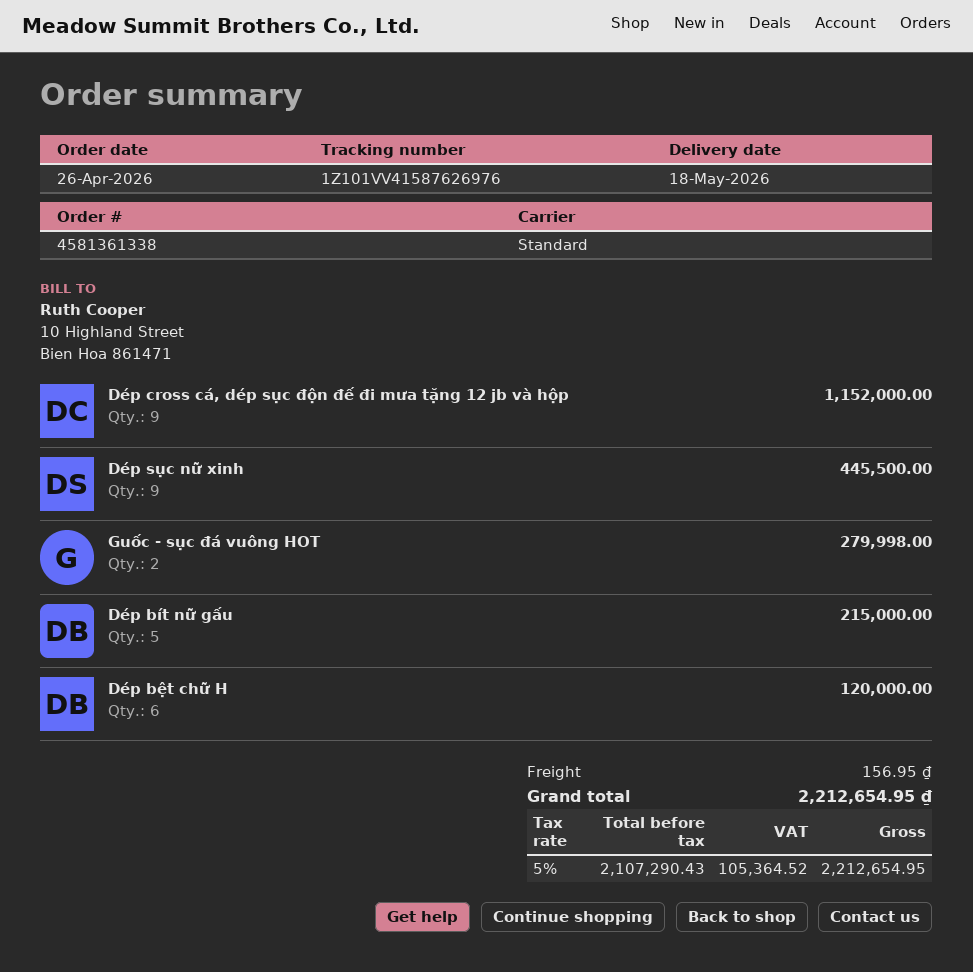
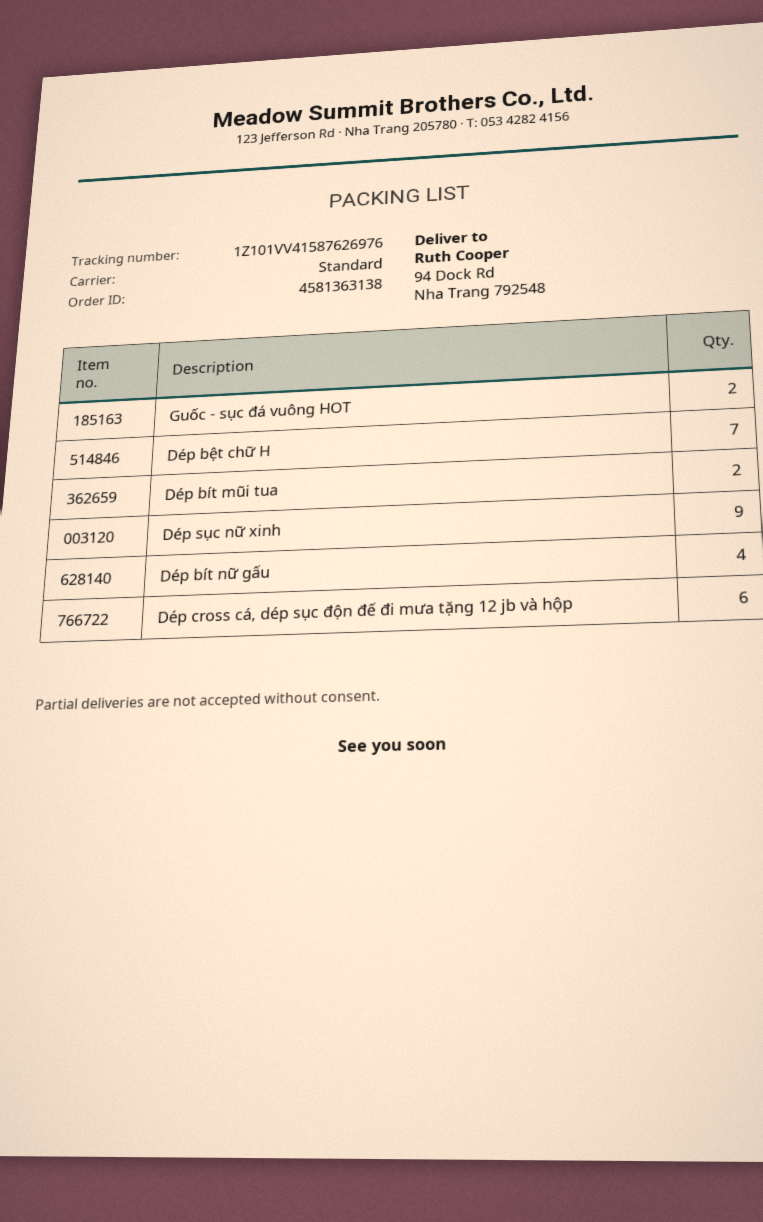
order number: 4581361338 -> 4581363138
Dép cross cá, dép sục độn đế đi mưa tặng 12 jb và hộp: 9 -> 6
Dép bít nữ gấu: 5 -> 4
Dép bệt chữ H: 6 -> 7
Dép bít mũi tua: none -> 2

